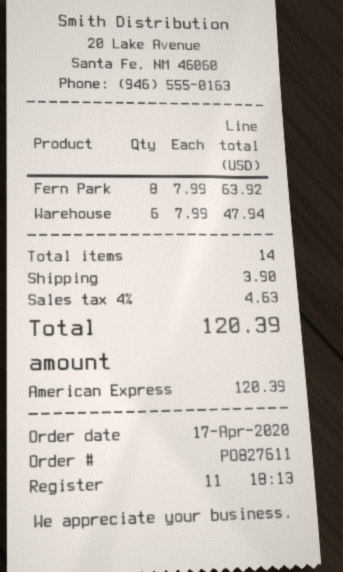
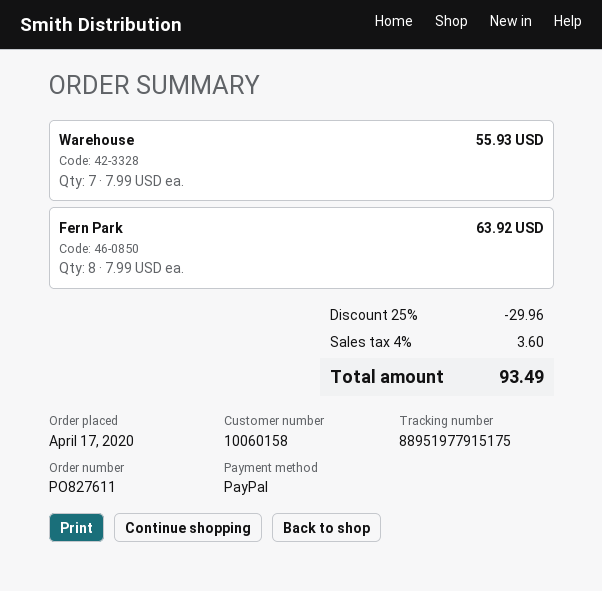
payment method: American Express -> PayPal
Warehouse: 6 x 7.99 = 47.94 -> 7 x 7.99 = 55.93
discount: none -> 25% = 29.96
shipping: 3.90 -> none
tax: 4% = 4.63 -> 4% = 3.60
total: 120.39 -> 93.49

